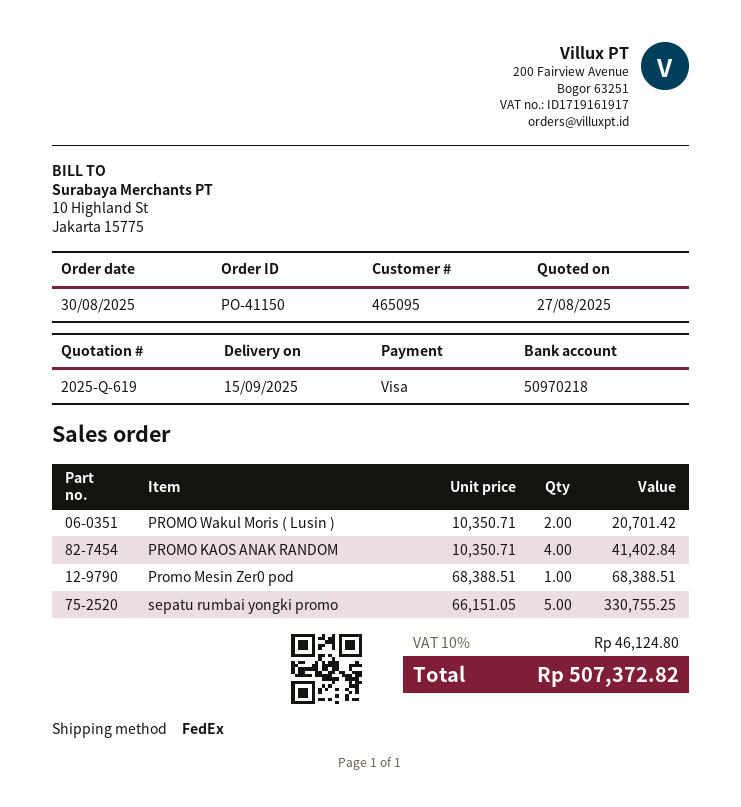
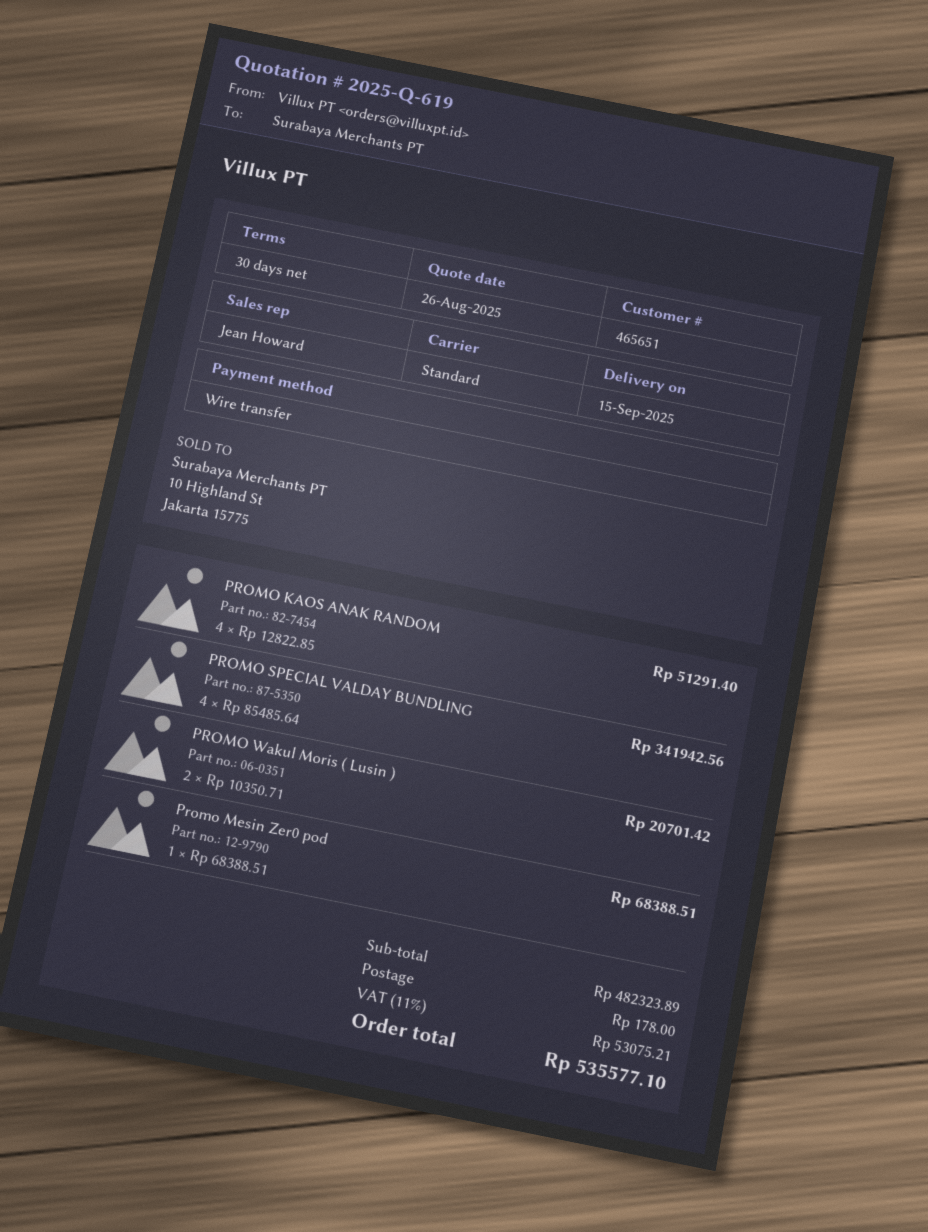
quote date: 2025-08-27 -> 2025-08-26
customer number: 465095 -> 465651
payment method: Visa -> bank transfer
shipping method: FedEx -> standard
PROMO KAOS ANAK RANDOM: 4 x 10350.71 = 41402.84 -> 4 x 12822.85 = 51291.40
sepatu rumbai yongki promo: 5 x 66151.05 = 330755.25 -> none
PROMO SPECIAL VALDAY BUNDLING: none -> 4 x 85485.64 = 341942.56
shipping: none -> 178.00
tax: 10% = 46124.80 -> 11% = 53075.21
total: 507372.82 -> 535577.10

